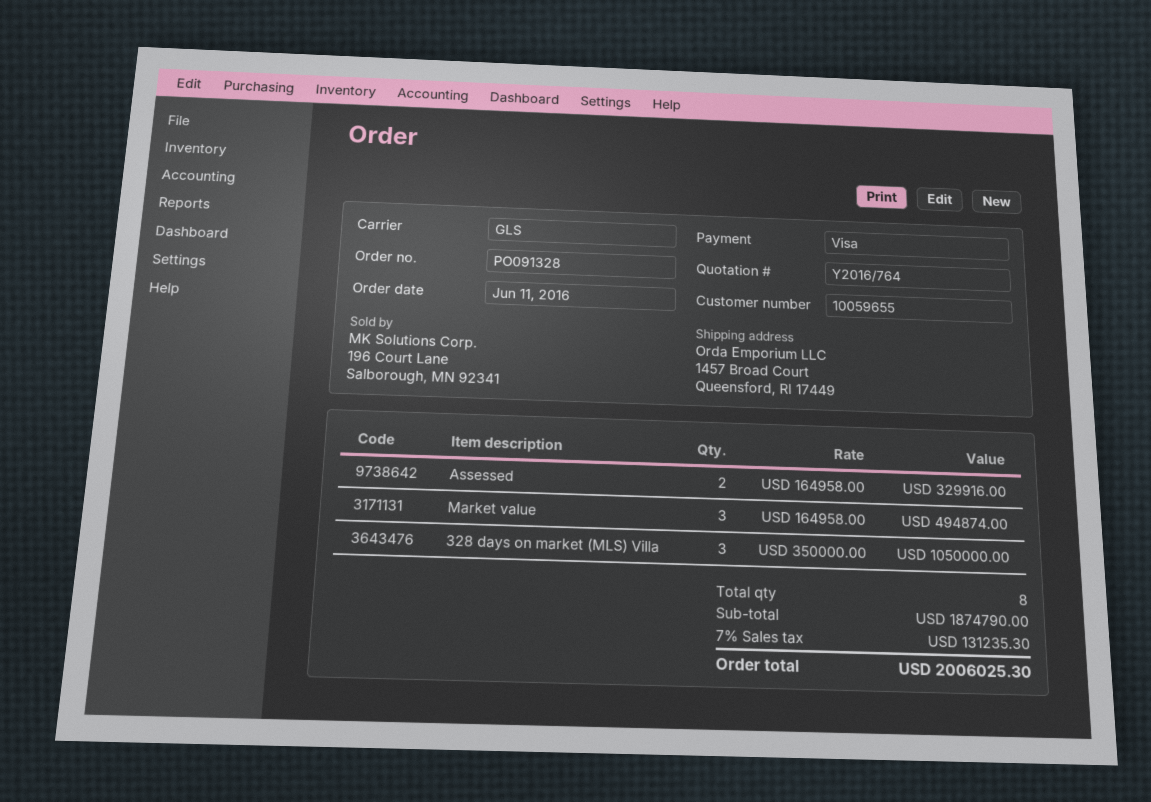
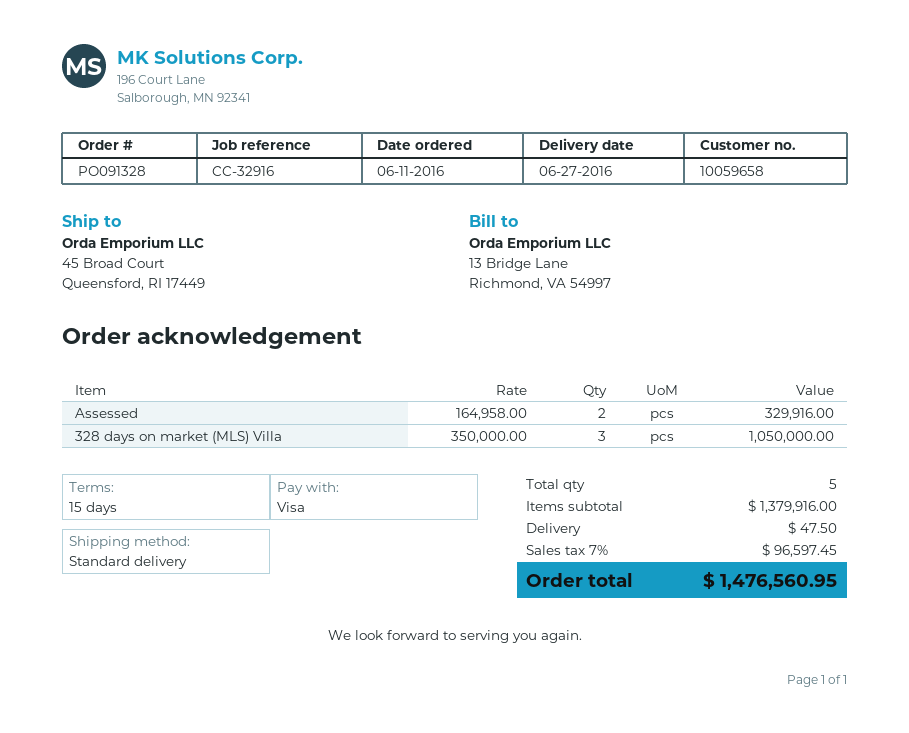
customer number: 10059655 -> 10059658
shipping method: GLS -> standard
ship to: 1457 Broad Court, Queensford, RI 17449 -> 45 Broad Court, Queensford, RI 17449
Market value: 3 x 164958.00 = 494874.00 -> none
total quantity: 8 -> 5
subtotal: 1874790.00 -> 1379916.00
shipping: none -> 47.50
tax: 7% = 131235.30 -> 7% = 96597.45
total: 2006025.30 -> 1476560.95

